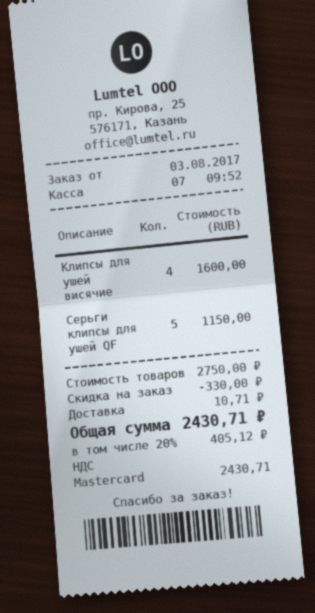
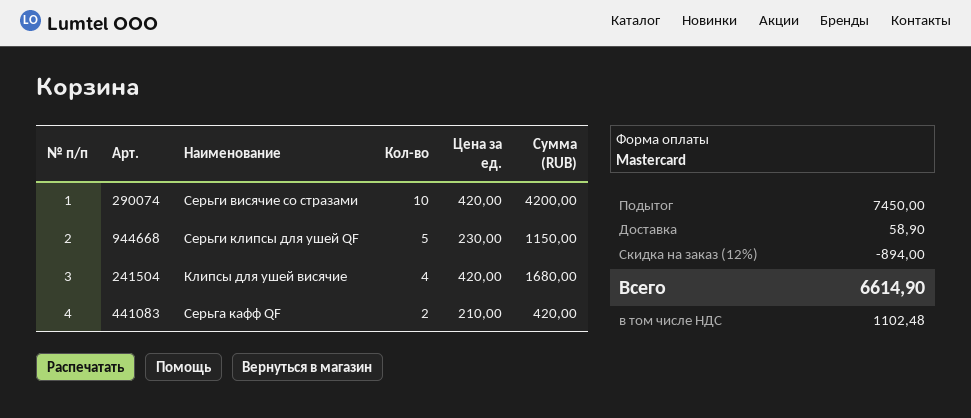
Клипсы для ушей висячие: 4 for 1600.00 -> 4 for 1680.00
Серьги висячие со стразами: none -> 10 for 4200.00
Серьга кафф QF: none -> 2 for 420.00
subtotal: 2750.00 -> 7450.00
discount: 330.00 -> 894.00
shipping: 10.71 -> 58.90
tax: 405.12 -> 1102.48
total: 2430.71 -> 6614.90

